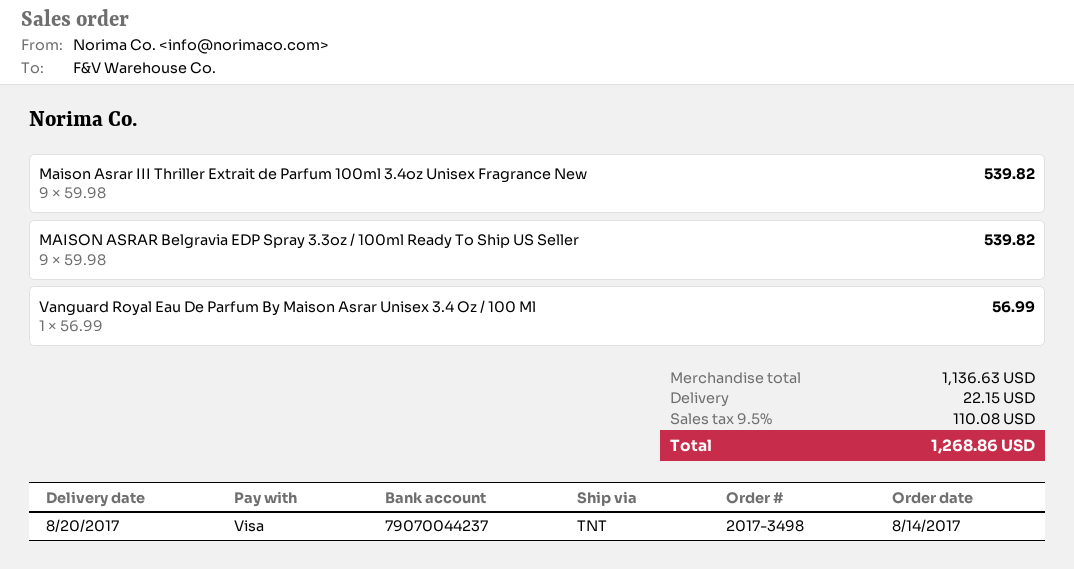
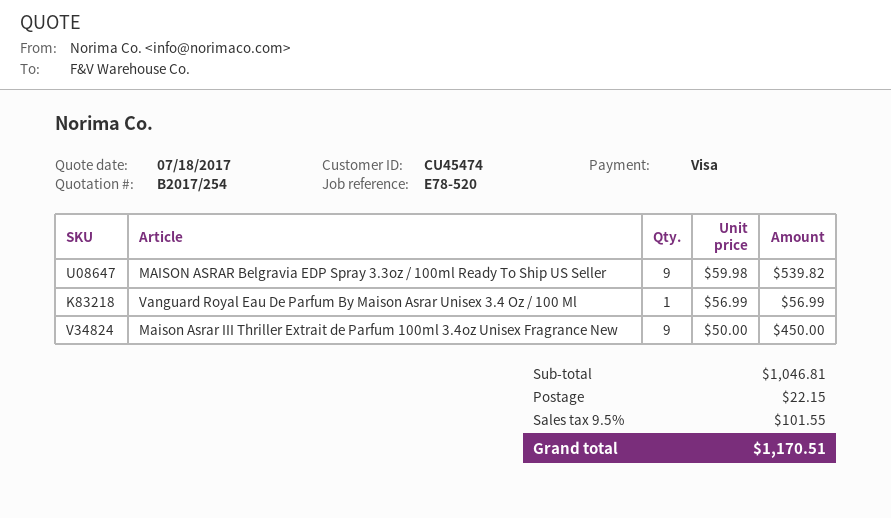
Maison Asrar III Thriller Extrait de Parfum 100ml 3.4oz Unisex Fragrance New: 9 x 59.98 = 539.82 -> 9 x 50.00 = 450.00
subtotal: 1136.63 -> 1046.81
tax: 9.5% = 110.08 -> 9.5% = 101.55
total: 1268.86 -> 1170.51

